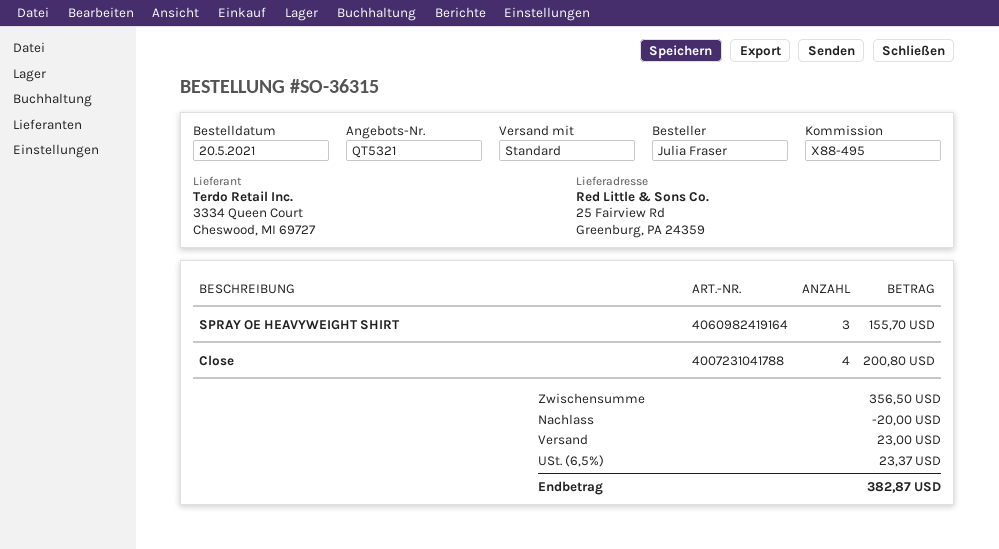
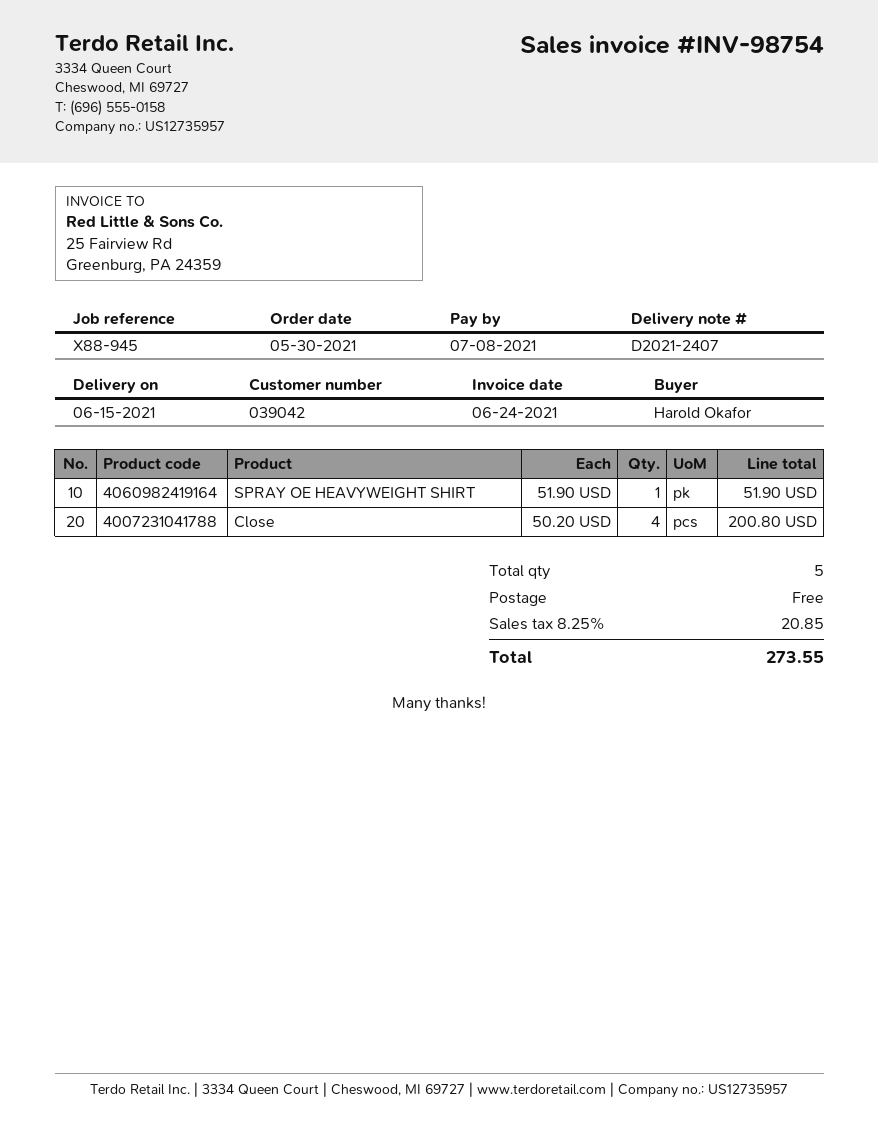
order date: 2021-05-20 -> 2021-05-30
reference: X88-495 -> X88-945
ordered by: Julia Fraser -> Harold Okafor
SPRAY OE HEAVYWEIGHT SHIRT: 3 for 155.70 -> 1 for 51.90
discount: 20.00 -> none
shipping: 23.00 -> 0.00
tax: 6.5% = 23.37 -> 8.25% = 20.85
total: 382.87 -> 273.55

